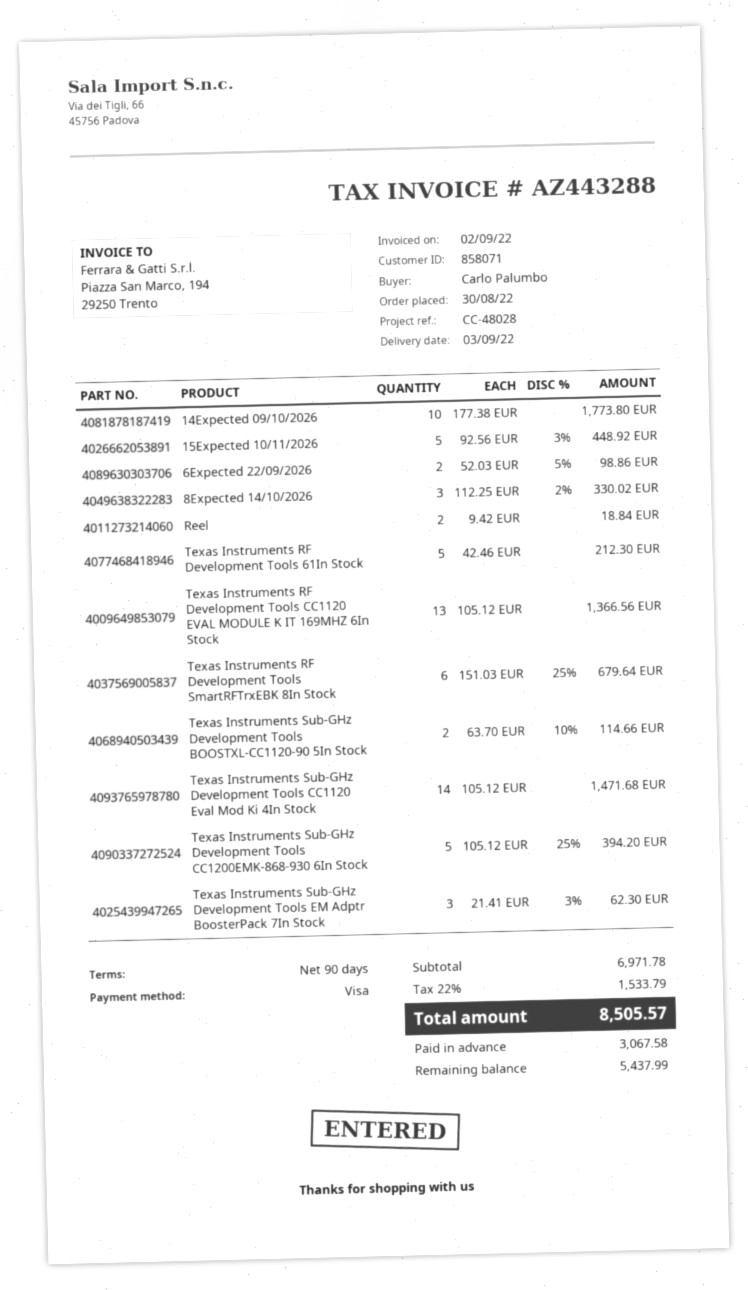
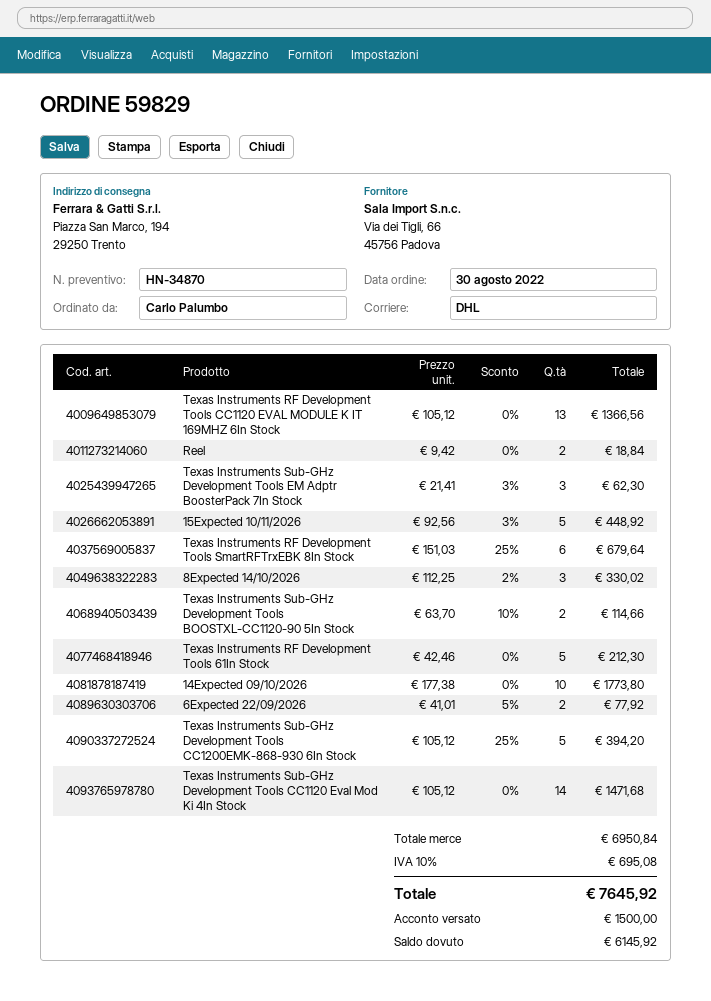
6Expected 22/09/2026: 2 x 52.03 - 5% = 98.86 -> 2 x 41.01 - 5% = 77.92
subtotal: 6971.78 -> 6950.84
tax: 22% = 1533.79 -> 10% = 695.08
total: 8505.57 -> 7645.92
deposit: 3067.58 -> 1500.00
balance: 5437.99 -> 6145.92

